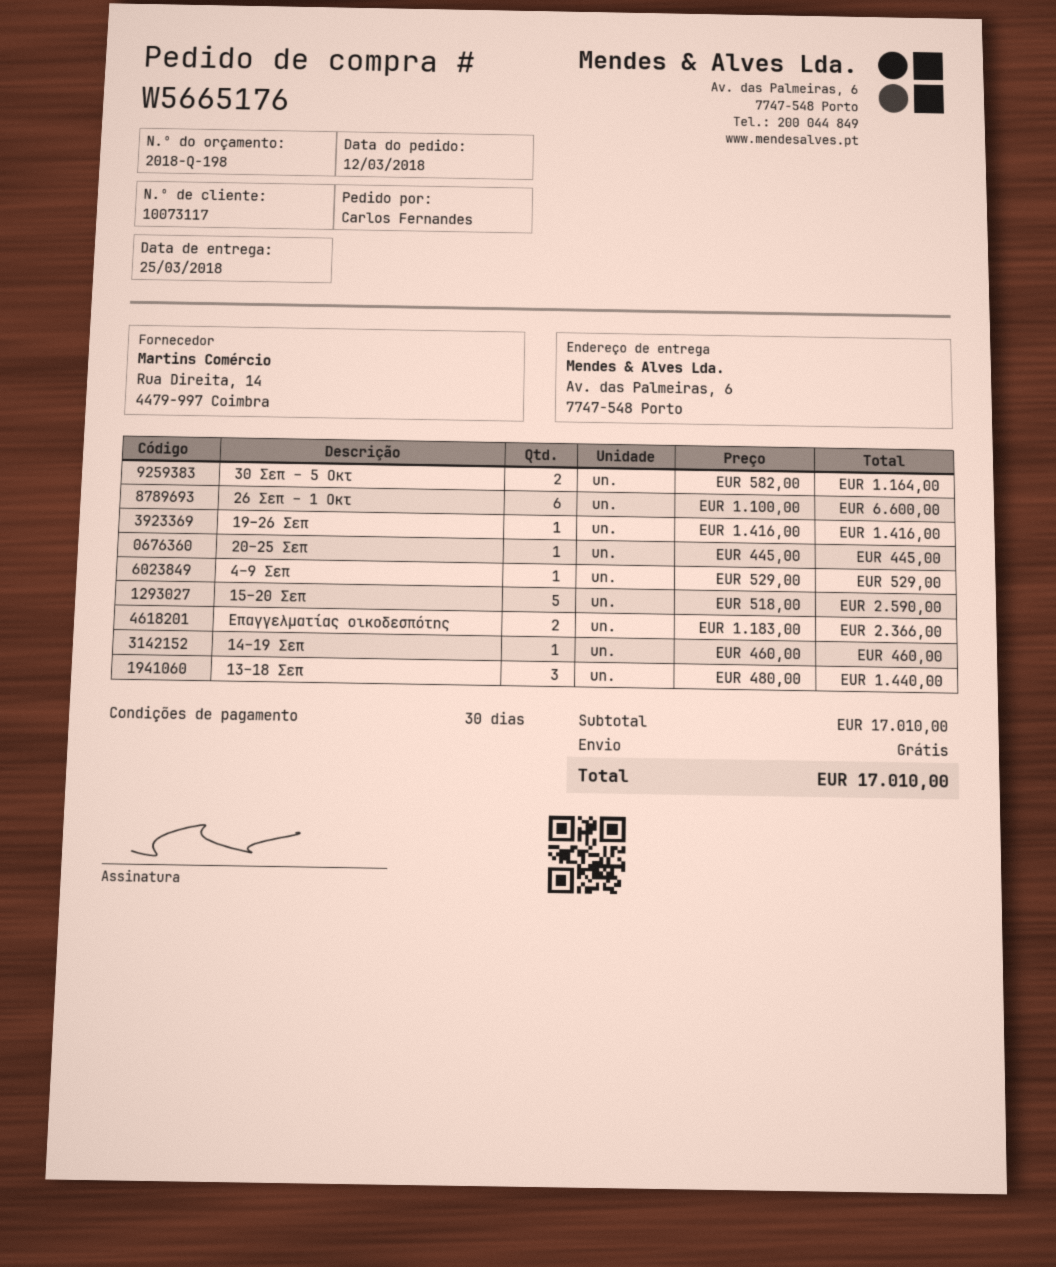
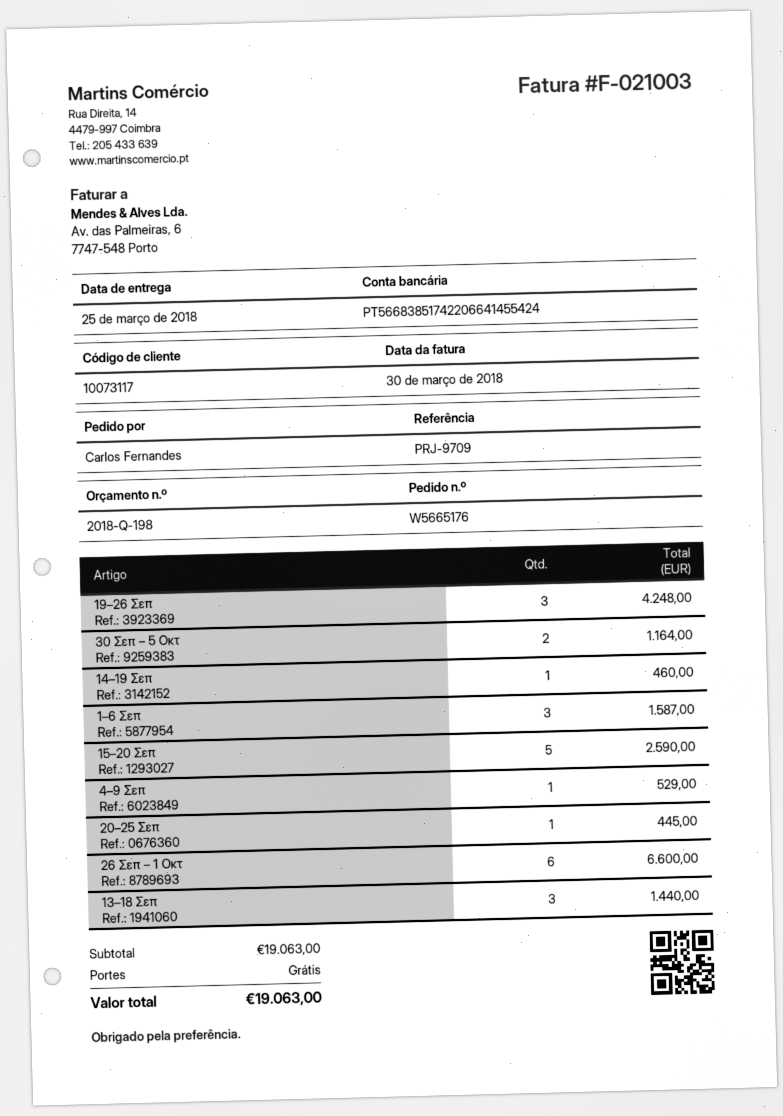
19–26 Σεπ: 1 for 1416.00 -> 3 for 4248.00
Επαγγελματίας οικοδεσπότης: 2 for 2366.00 -> none
1–6 Σεπ: none -> 3 for 1587.00
subtotal: 17010.00 -> 19063.00
total: 17010.00 -> 19063.00

